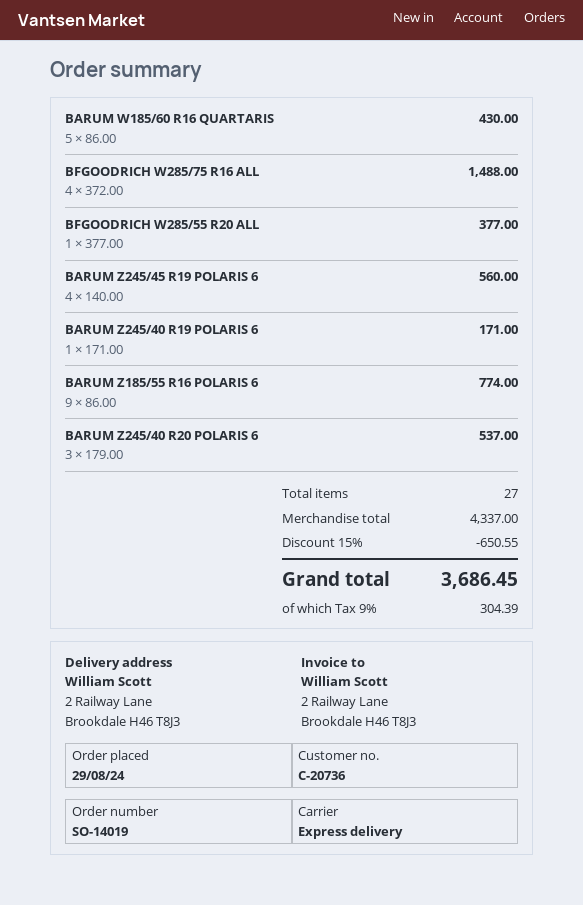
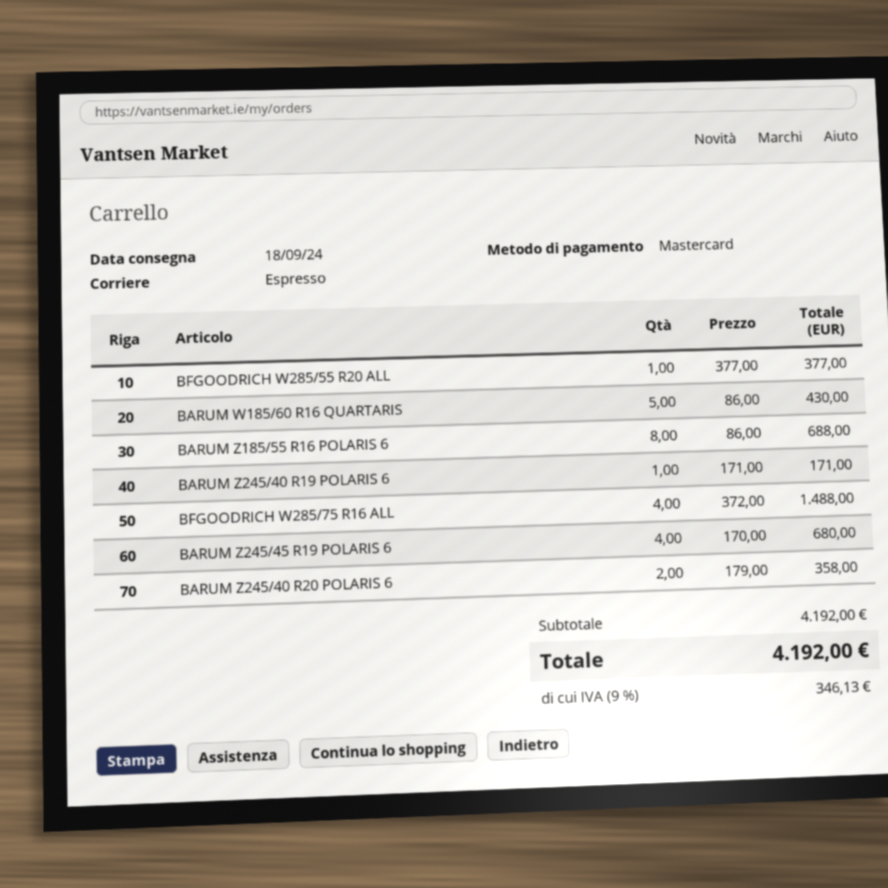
BARUM Z245/45 R19 POLARIS 6: 4 x 140.00 = 560.00 -> 4 x 170.00 = 680.00
BARUM Z185/55 R16 POLARIS 6: 9 x 86.00 = 774.00 -> 8 x 86.00 = 688.00
BARUM Z245/40 R20 POLARIS 6: 3 x 179.00 = 537.00 -> 2 x 179.00 = 358.00
subtotal: 4337.00 -> 4192.00
discount: 15% = 650.55 -> none
tax: 9% = 304.39 -> 9% = 346.13
total: 3686.45 -> 4192.00

